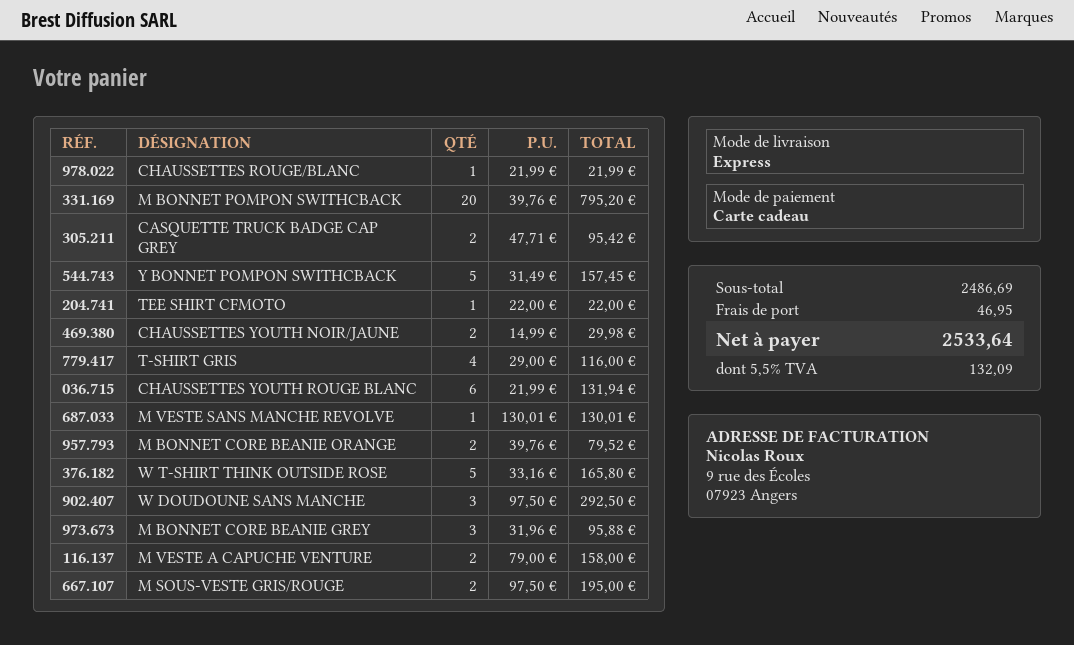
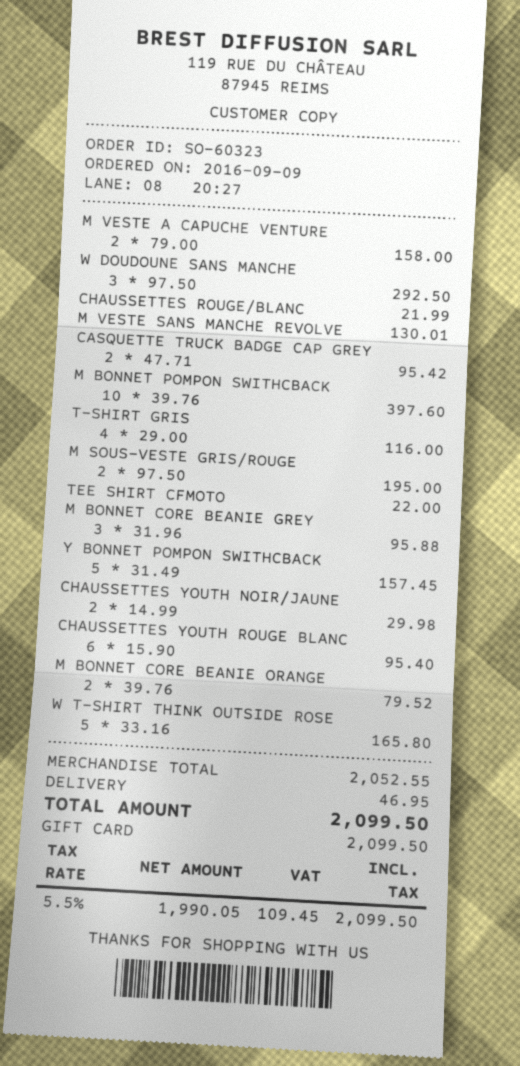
M BONNET POMPON SWITHCBACK: 20 x 39.76 = 795.20 -> 10 x 39.76 = 397.60
CHAUSSETTES YOUTH ROUGE BLANC: 6 x 21.99 = 131.94 -> 6 x 15.90 = 95.40
subtotal: 2486.69 -> 2052.55
tax: 5.5% = 132.09 -> 5.5% = 109.45
total: 2533.64 -> 2099.50

